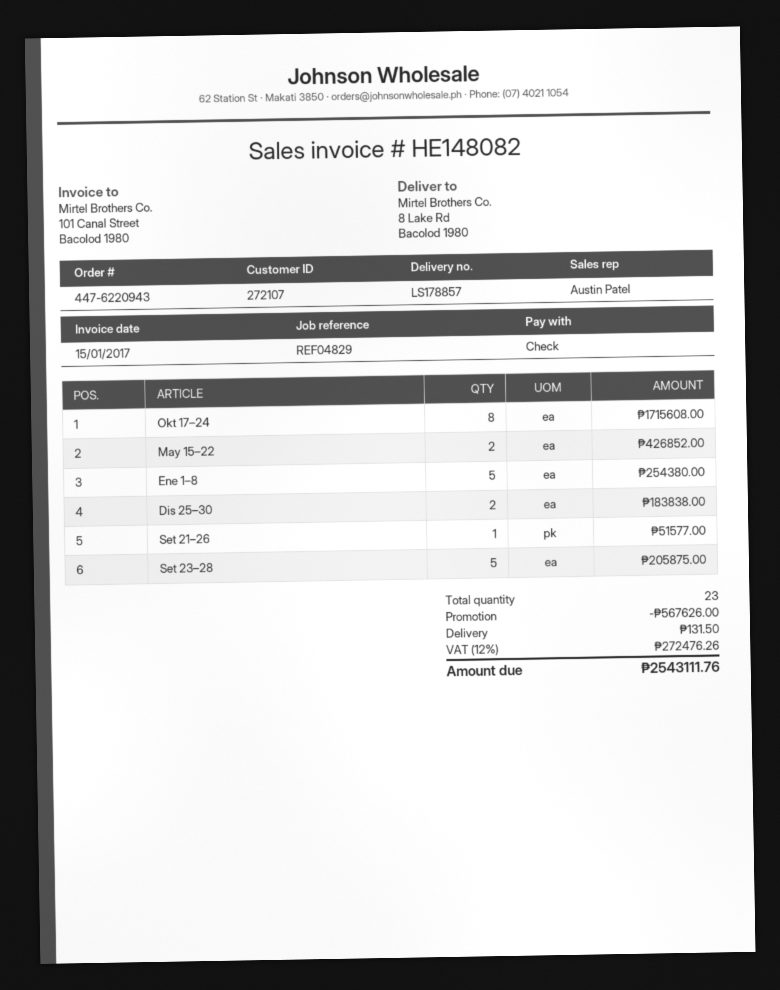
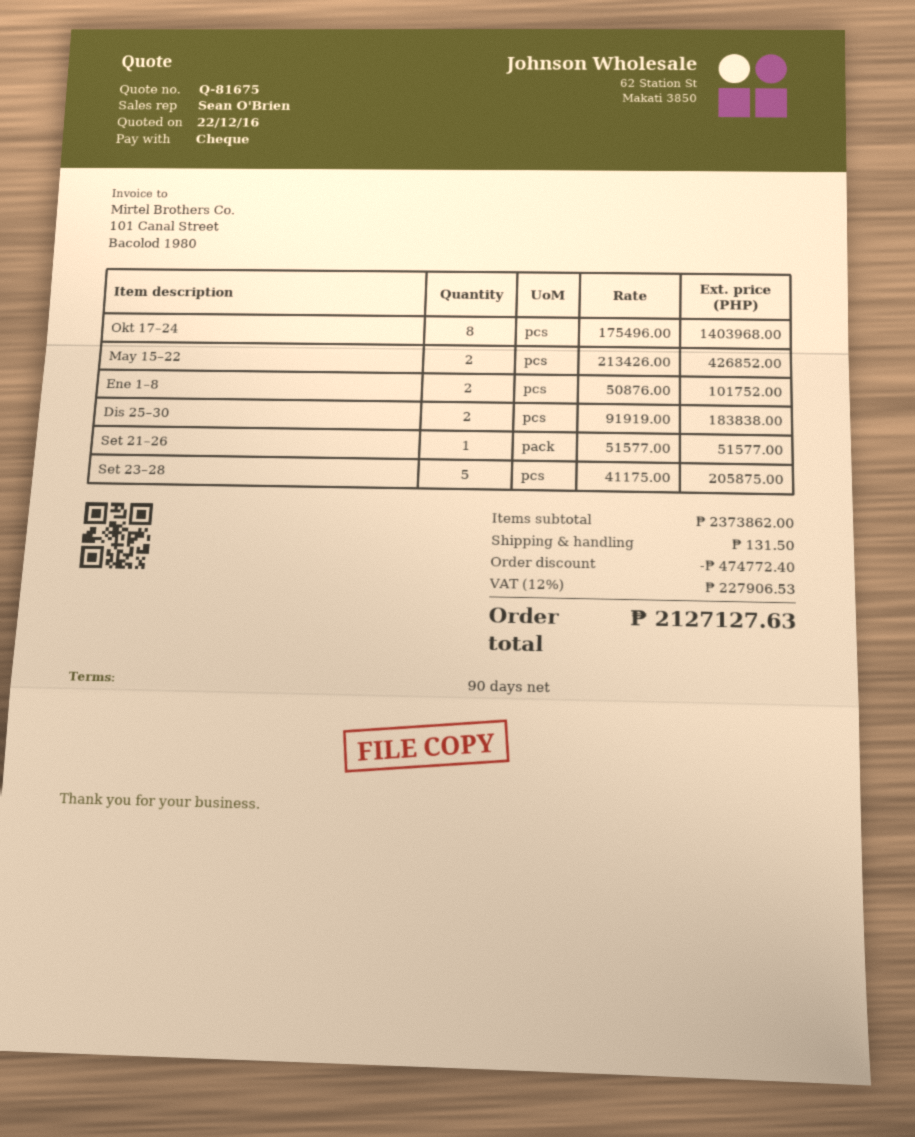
sales rep: Austin Patel -> Sean O'Brien
Okt 17–24: 8 for 1715608.00 -> 8 for 1403968.00
Ene 1–8: 5 for 254380.00 -> 2 for 101752.00
discount: 567626.00 -> 474772.40
tax: 12% = 272476.26 -> 12% = 227906.53
total: 2543111.76 -> 2127127.63

